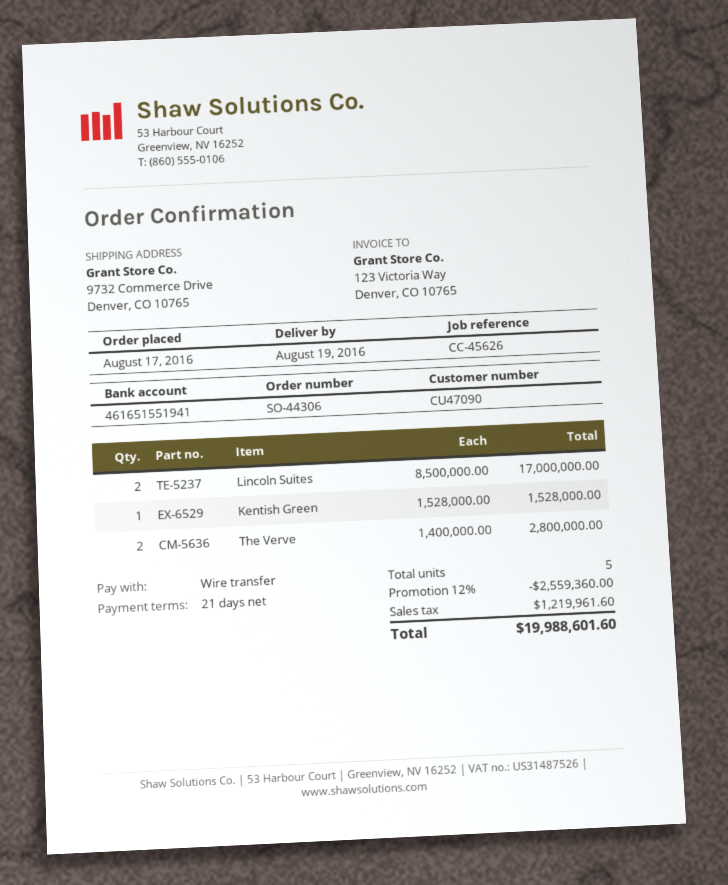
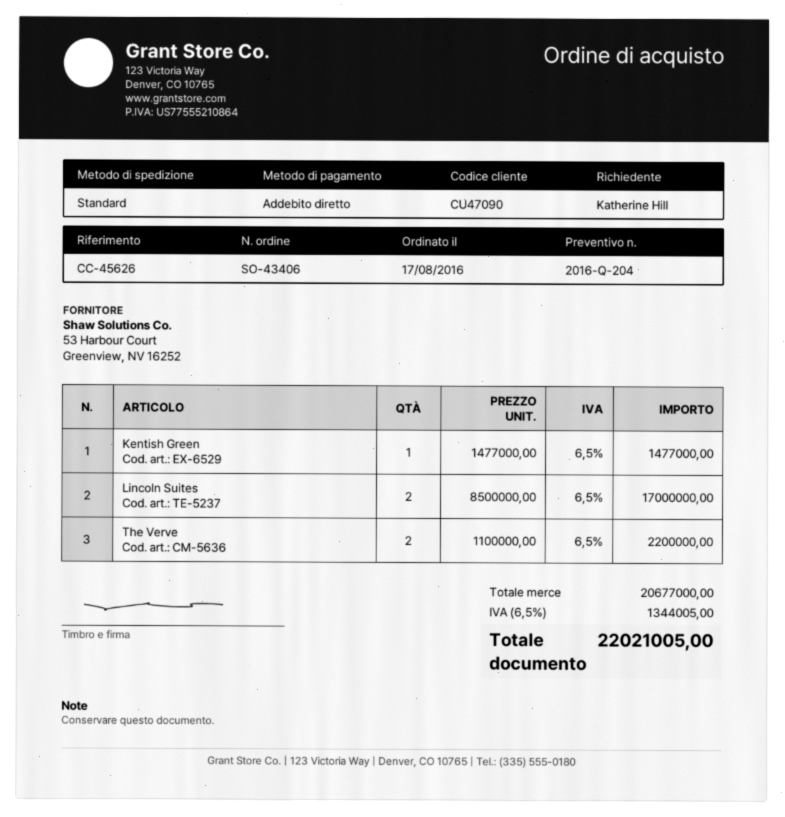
order number: SO-44306 -> SO-43406
payment method: bank transfer -> direct debit
Kentish Green: 1 x 1528000.00 = 1528000.00 -> 1 x 1477000.00 = 1477000.00
The Verve: 2 x 1400000.00 = 2800000.00 -> 2 x 1100000.00 = 2200000.00
discount: 12% = 2559360.00 -> none
tax: 1219961.60 -> 1344005.00
total: 19988601.60 -> 22021005.00

